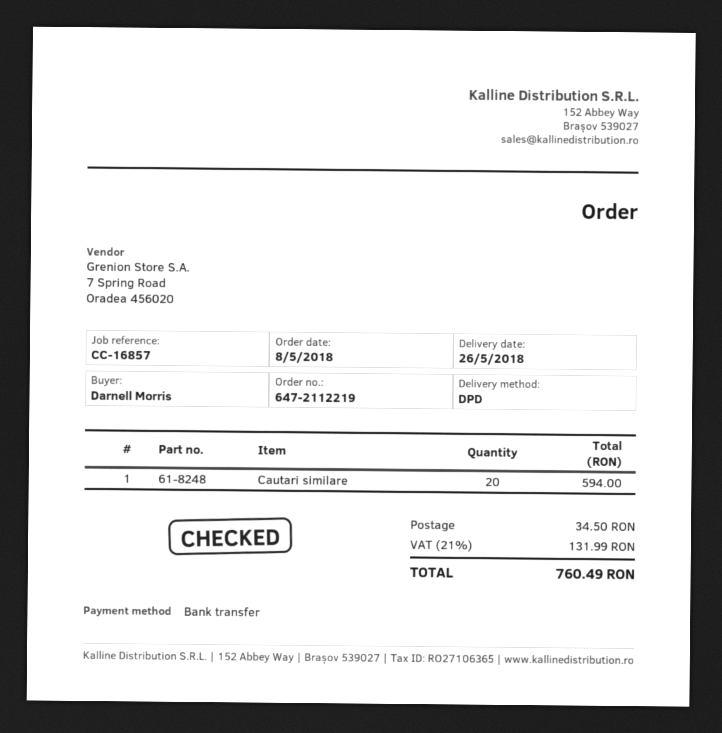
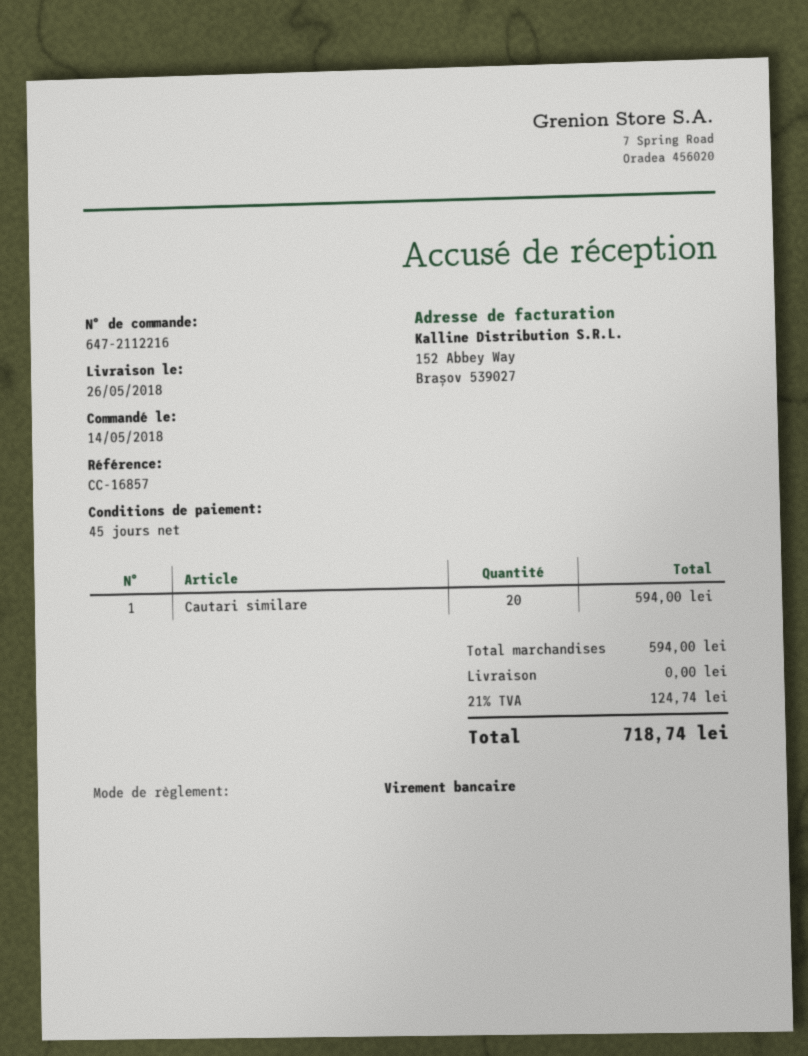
order number: 647-2112219 -> 647-2112216
order date: 2018-05-08 -> 2018-05-14
shipping: 34.50 -> 0.00
tax: 21% = 131.99 -> 21% = 124.74
total: 760.49 -> 718.74

